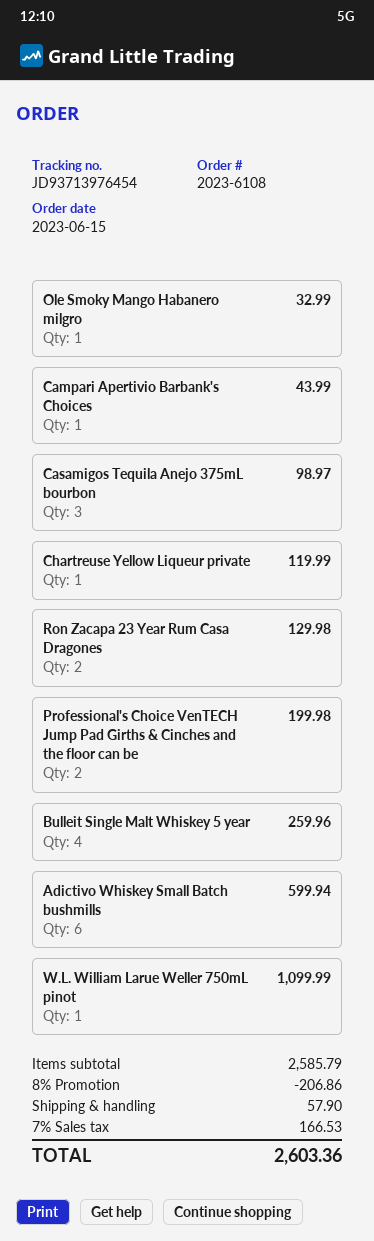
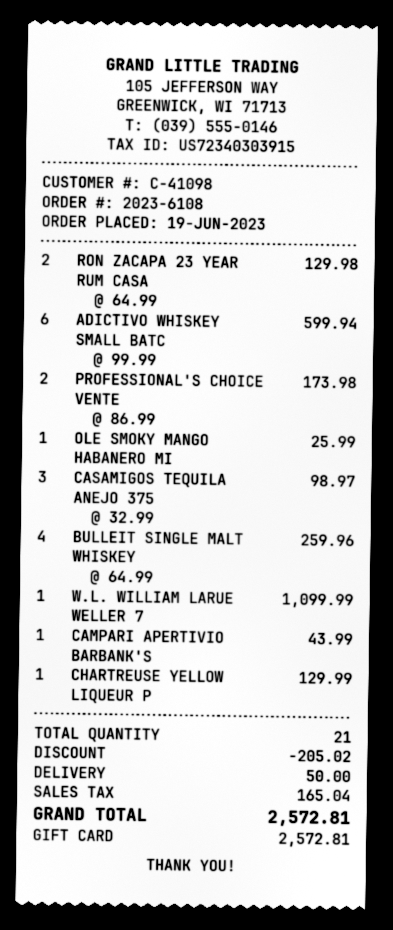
order date: 2023-06-15 -> 2023-06-19
Ole Smoky Mango Habanero milgro: 1 for 32.99 -> 1 for 25.99
Chartreuse Yellow Liqueur private: 1 for 119.99 -> 1 for 129.99
Professional's Choice VenTECH Jump Pad Girths & Cinches and the floor can be: 2 for 199.98 -> 2 for 173.98
discount: 206.86 -> 205.02
shipping: 57.90 -> 50.00
tax: 166.53 -> 165.04
total: 2603.36 -> 2572.81

